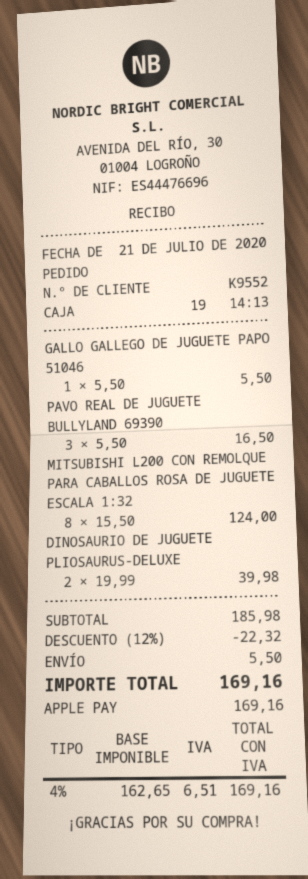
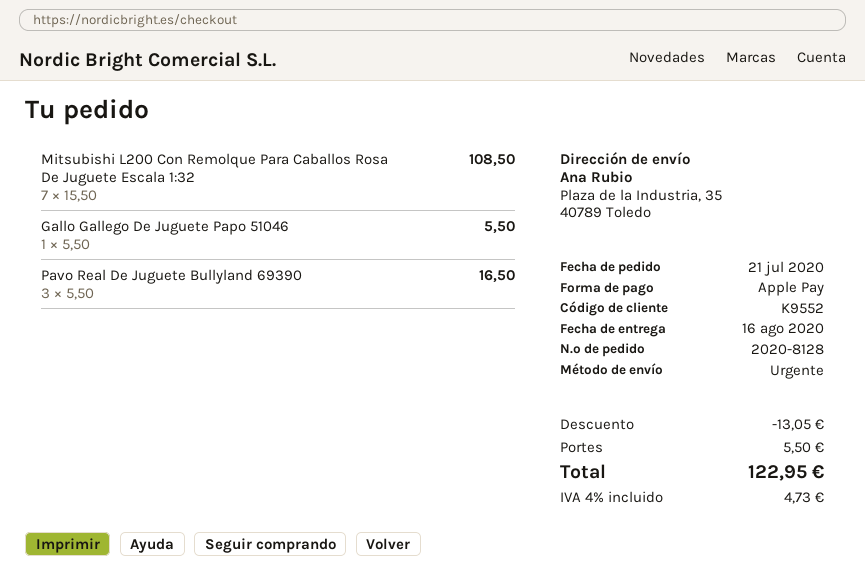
MITSUBISHI L200 CON REMOLQUE PARA CABALLOS ROSA DE JUGUETE ESCALA 1:32: 8 x 15.50 = 124.00 -> 7 x 15.50 = 108.50
DINOSAURIO DE JUGUETE PLIOSAURUS-DELUXE: 2 x 19.99 = 39.98 -> none
discount: 22.32 -> 13.05
tax: 4% = 6.51 -> 4% = 4.73
total: 169.16 -> 122.95

